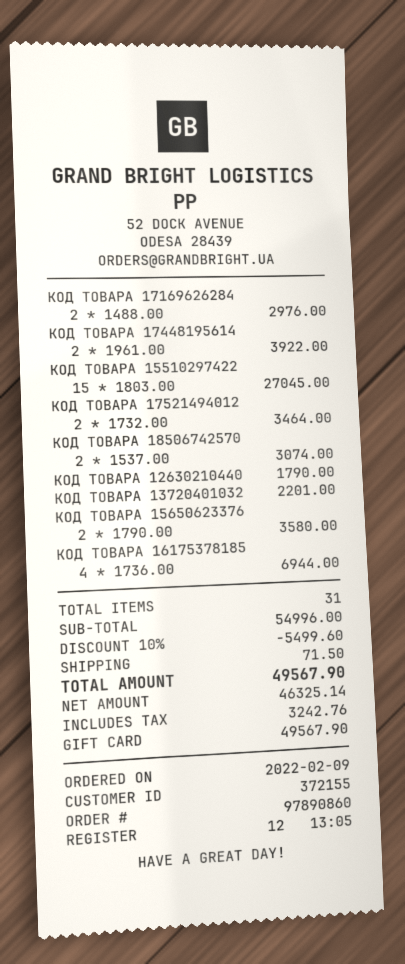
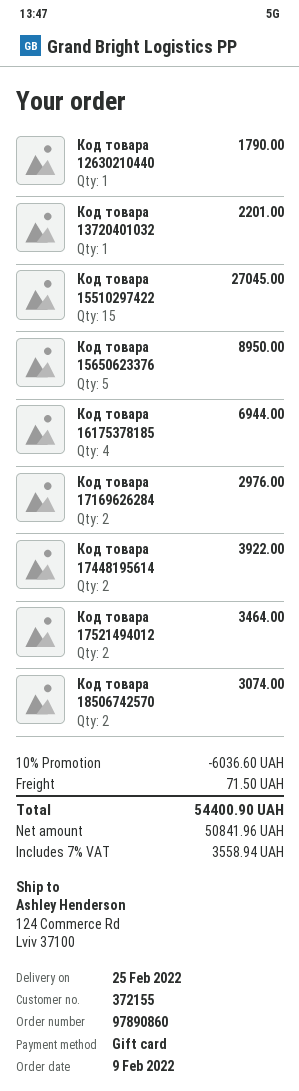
КОД ТОВАРА 15650623376: 2 for 3580.00 -> 5 for 8950.00
discount: 10% = 5499.60 -> 10% = 6036.60
net: 46325.14 -> 50841.96
tax: 3242.76 -> 3558.94
total: 49567.90 -> 54400.90

